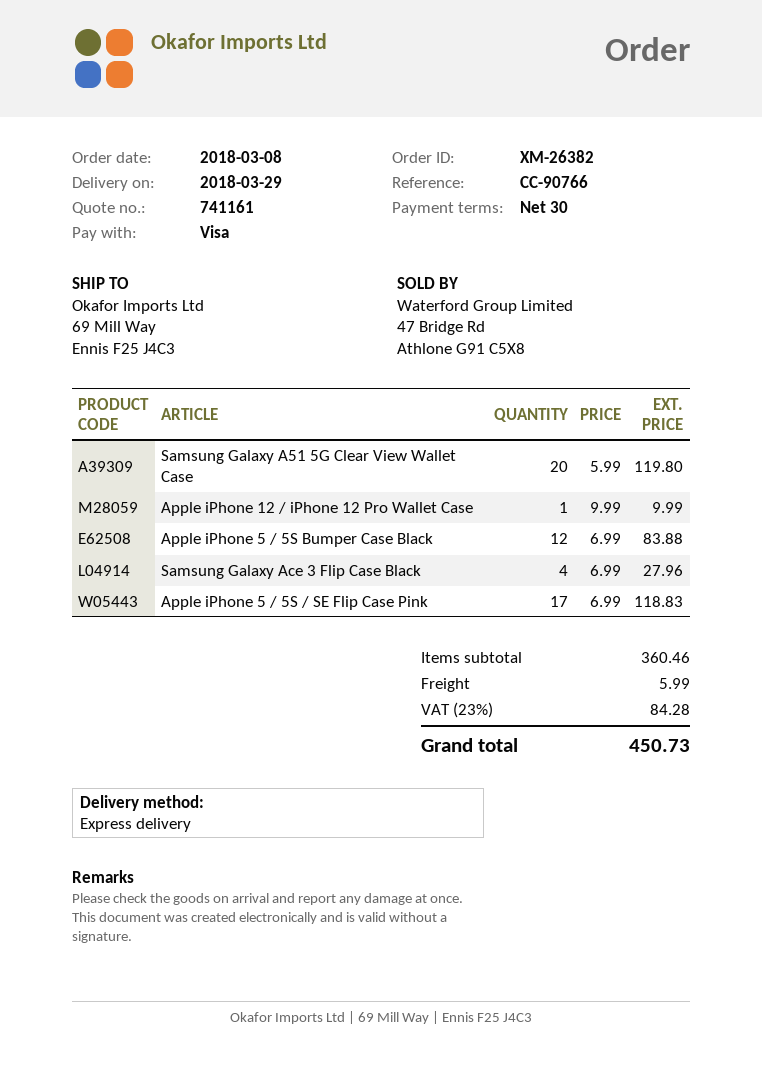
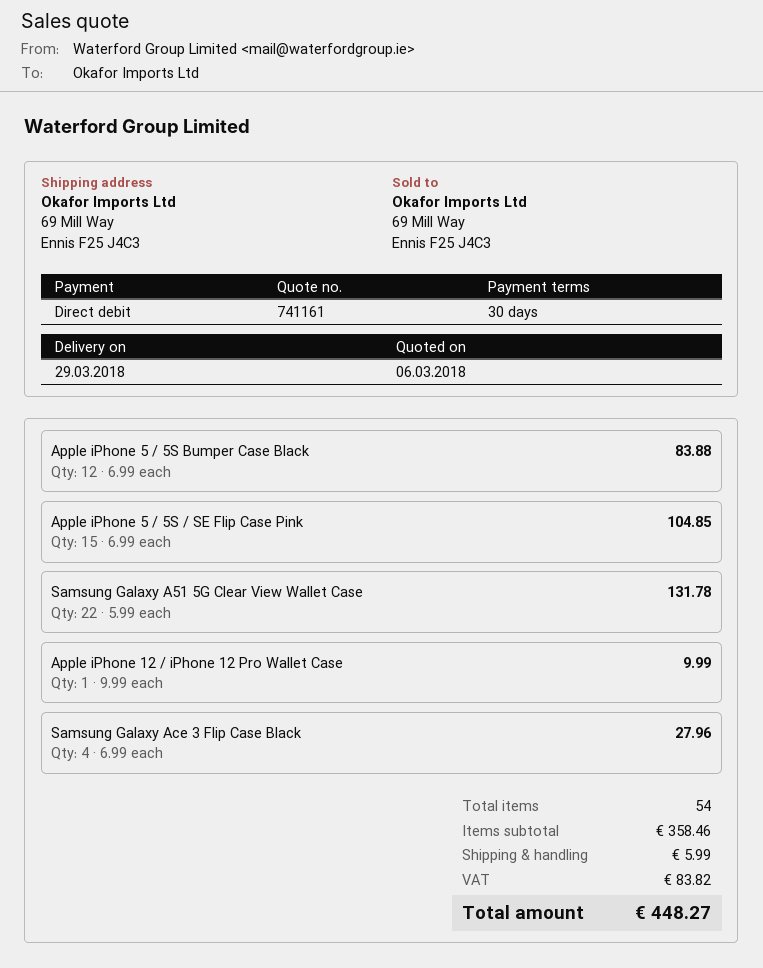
payment method: Visa -> direct debit
Samsung Galaxy A51 5G Clear View Wallet Case: 20 x 5.99 = 119.80 -> 22 x 5.99 = 131.78
Apple iPhone 5 / 5S / SE Flip Case Pink: 17 x 6.99 = 118.83 -> 15 x 6.99 = 104.85
subtotal: 360.46 -> 358.46
tax: 84.28 -> 83.82
total: 450.73 -> 448.27

